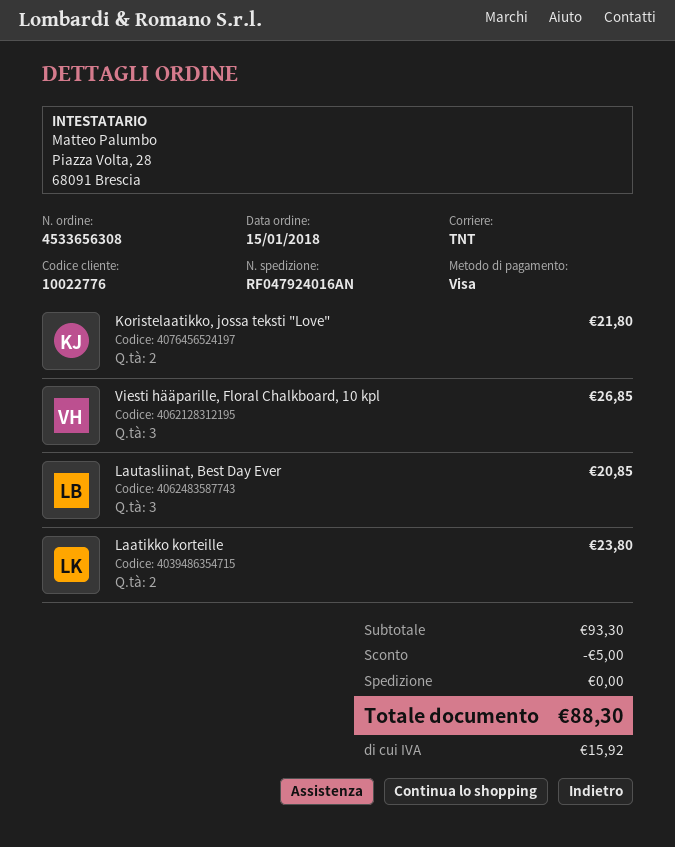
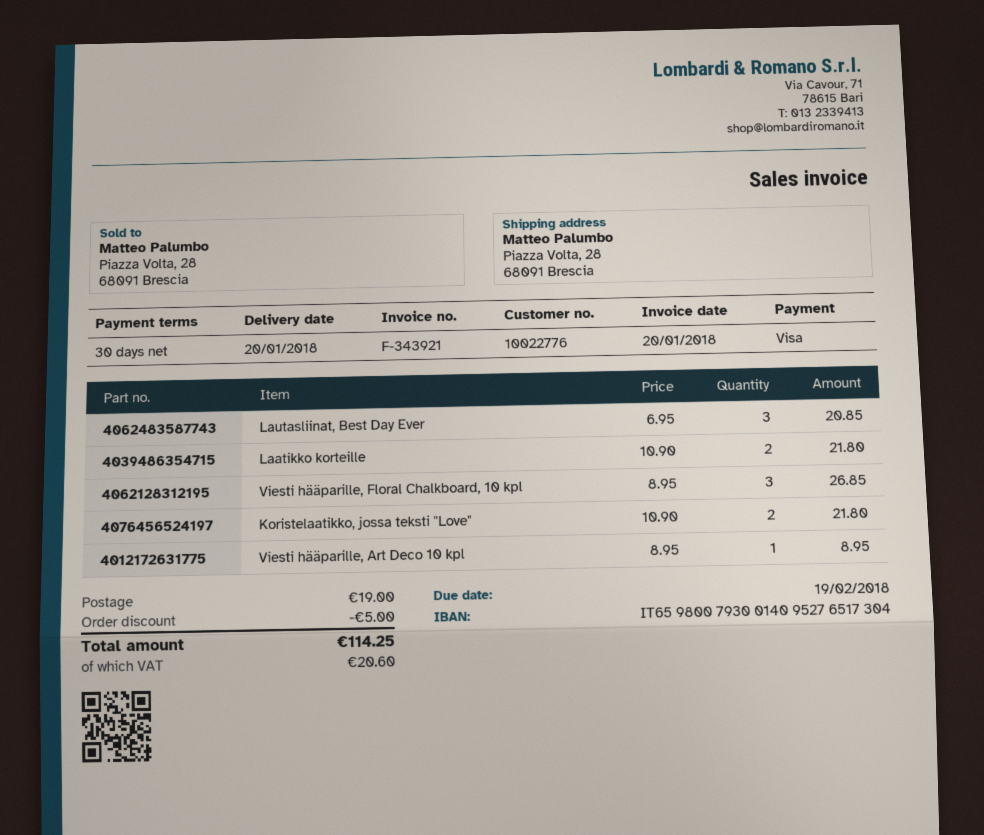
Laatikko korteille: 2 for 23.80 -> 2 for 21.80
Viesti hääparille, Art Deco 10 kpl: none -> 1 for 8.95
shipping: 0.00 -> 19.00
tax: 15.92 -> 20.60
total: 88.30 -> 114.25

